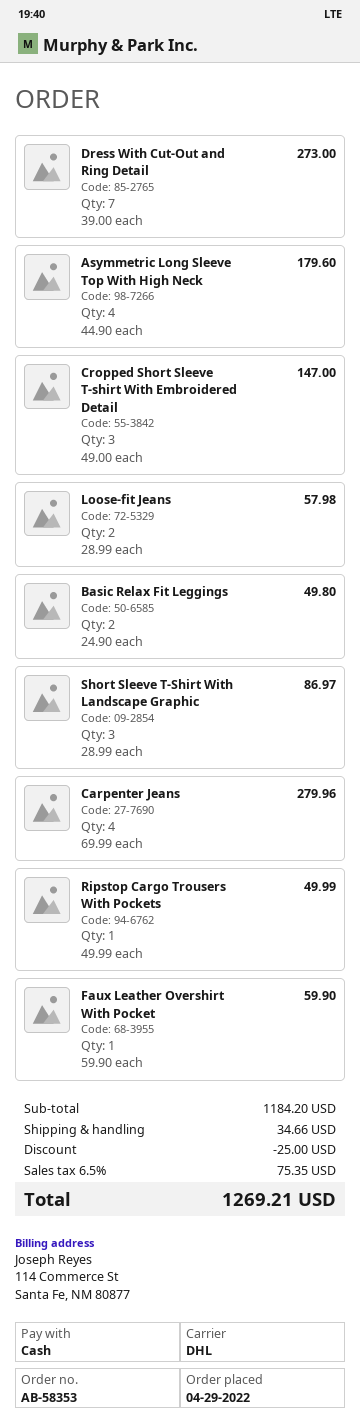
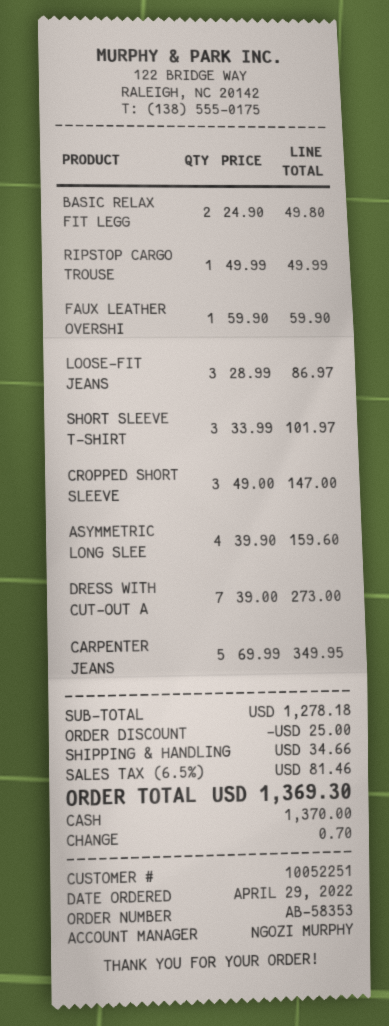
Asymmetric Long Sleeve Top With High Neck: 4 x 44.90 = 179.60 -> 4 x 39.90 = 159.60
Loose-fit Jeans: 2 x 28.99 = 57.98 -> 3 x 28.99 = 86.97
Short Sleeve T-Shirt With Landscape Graphic: 3 x 28.99 = 86.97 -> 3 x 33.99 = 101.97
Carpenter Jeans: 4 x 69.99 = 279.96 -> 5 x 69.99 = 349.95
subtotal: 1184.20 -> 1278.18
tax: 6.5% = 75.35 -> 6.5% = 81.46
total: 1269.21 -> 1369.30

